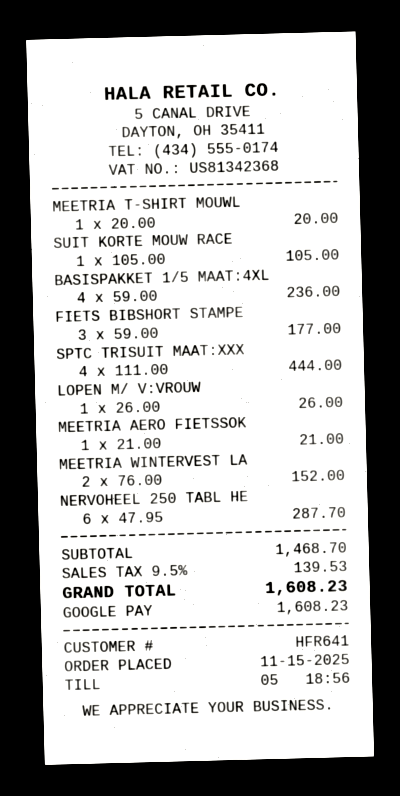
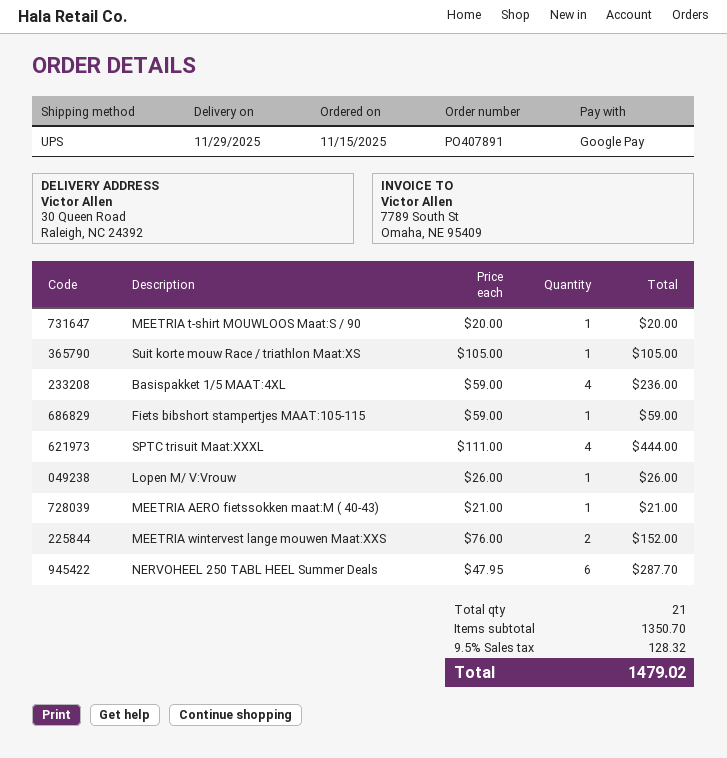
FIETS BIBSHORT STAMPE: 3 x 59.00 = 177.00 -> 1 x 59.00 = 59.00
subtotal: 1468.70 -> 1350.70
tax: 9.5% = 139.53 -> 9.5% = 128.32
total: 1608.23 -> 1479.02

